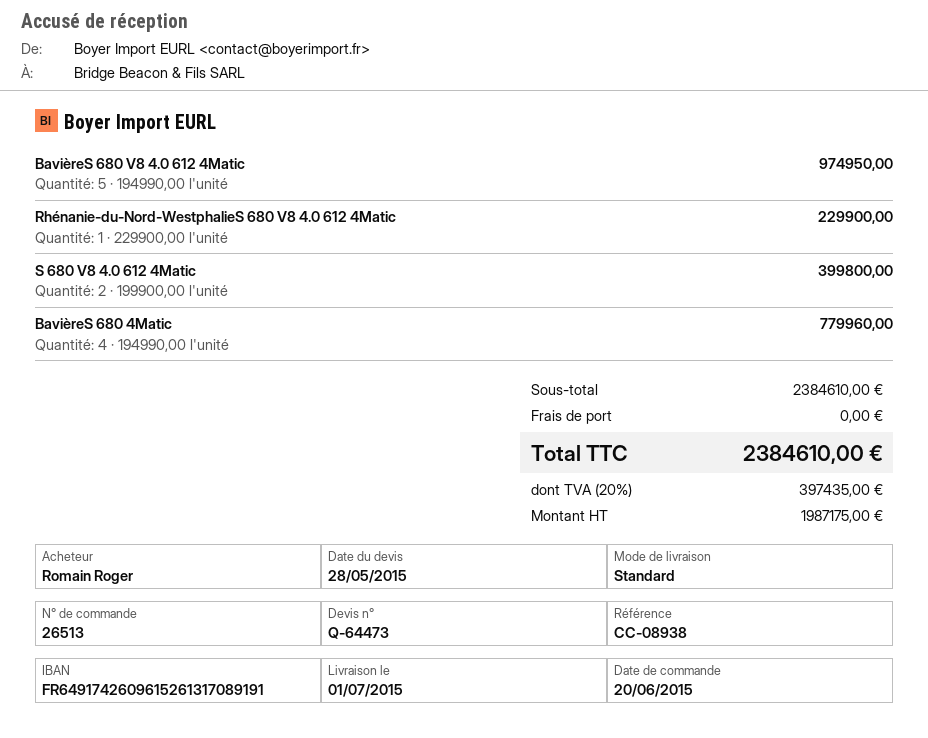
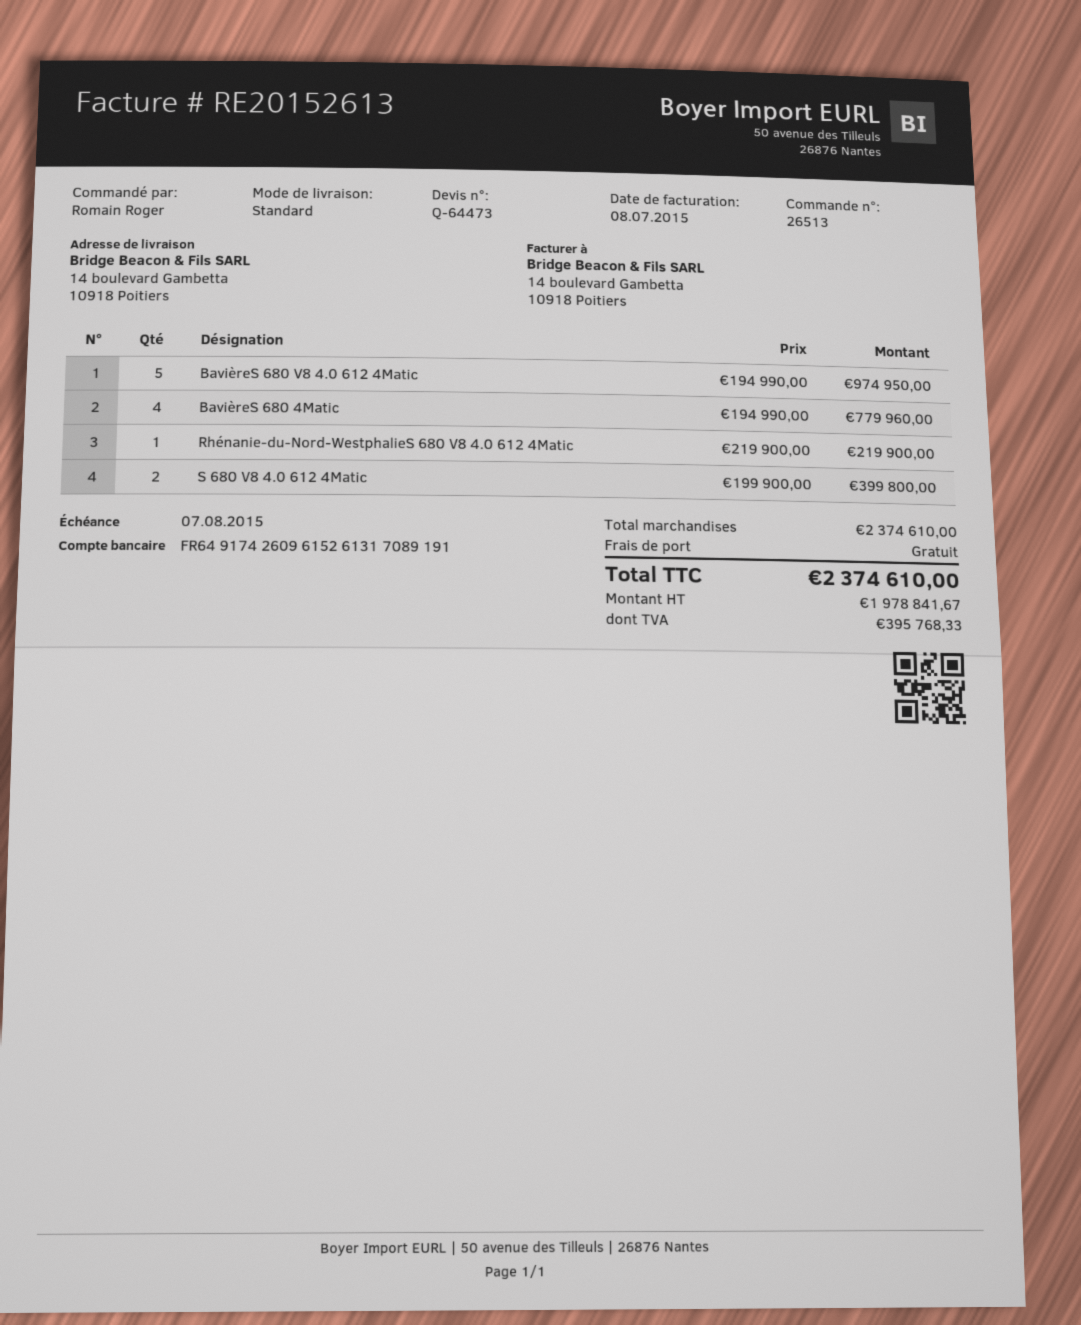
Rhénanie-du-Nord-WestphalieS 680 V8 4.0 612 4Matic: 1 x 229900.00 = 229900.00 -> 1 x 219900.00 = 219900.00
subtotal: 2384610.00 -> 2374610.00
net: 1987175.00 -> 1978841.67
tax: 397435.00 -> 395768.33
total: 2384610.00 -> 2374610.00

